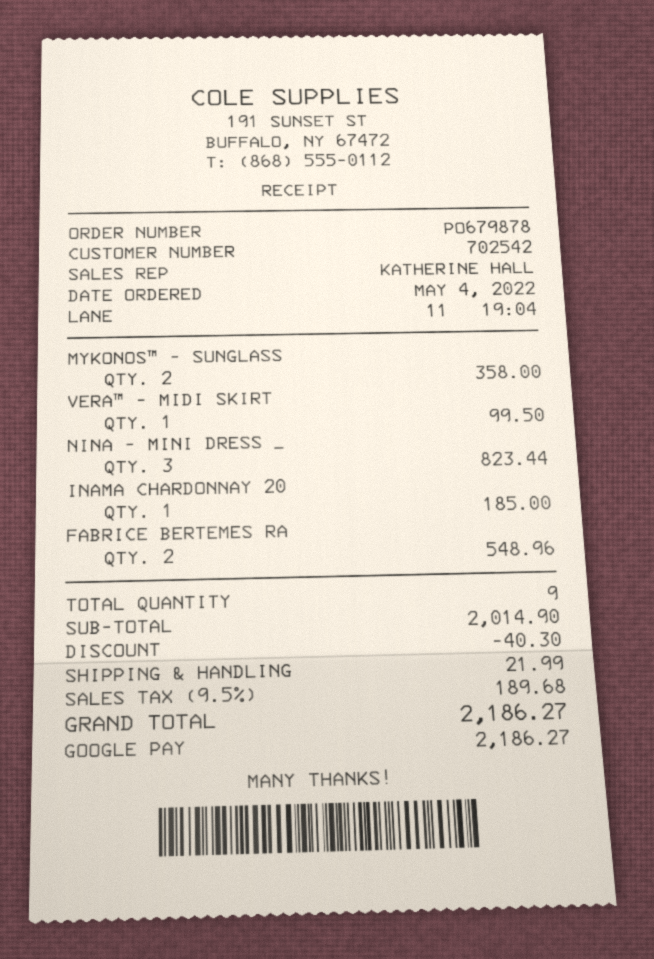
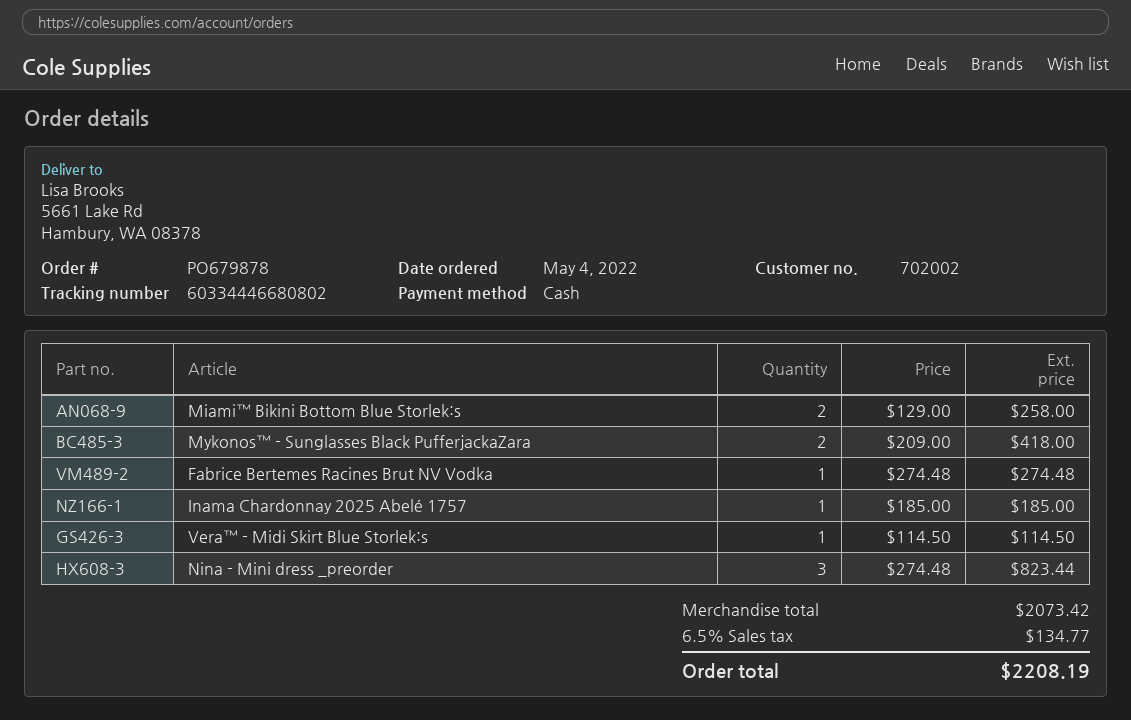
customer number: 702542 -> 702002
payment method: Google Pay -> cash
MYKONOS™ - SUNGLASS: 2 for 358.00 -> 2 for 418.00
VERA™ - MIDI SKIRT: 1 for 99.50 -> 1 for 114.50
FABRICE BERTEMES RA: 2 for 548.96 -> 1 for 274.48
Miami™ Bikini Bottom Blue Storlek:s: none -> 2 for 258.00
subtotal: 2014.90 -> 2073.42
discount: 40.30 -> none
shipping: 21.99 -> none
tax: 9.5% = 189.68 -> 6.5% = 134.77
total: 2186.27 -> 2208.19

